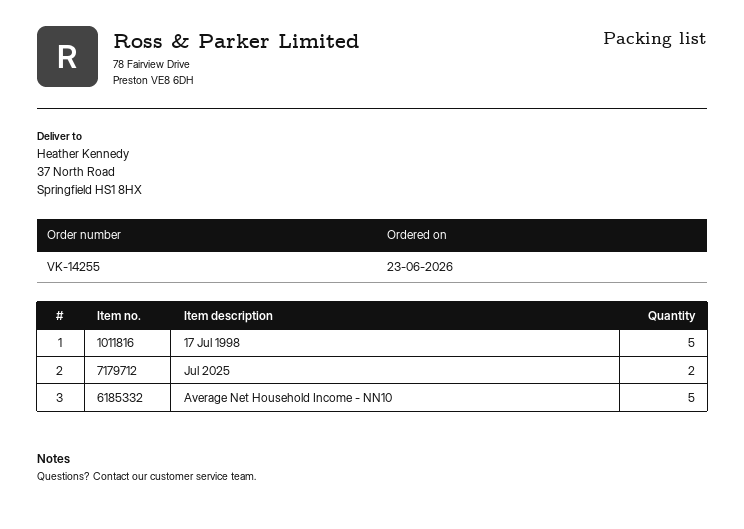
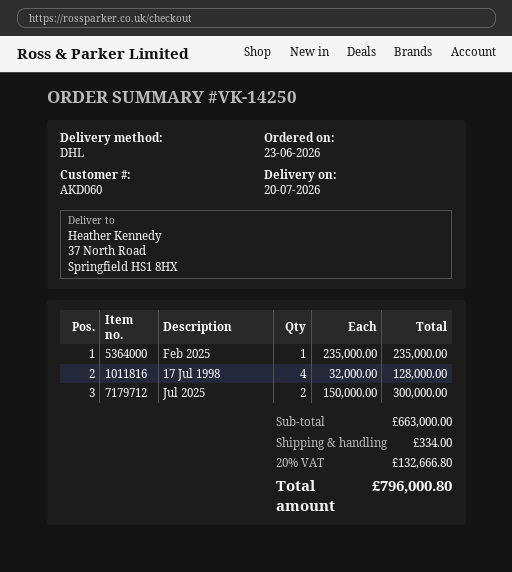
order number: VK-14255 -> VK-14250
17 Jul 1998: 5 -> 4
Average Net Household Income - NN10: 5 -> none
Feb 2025: none -> 1

